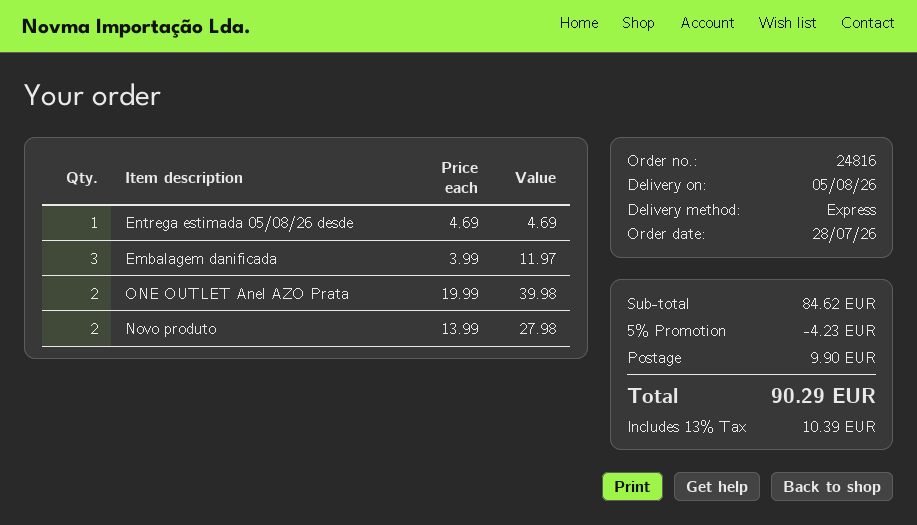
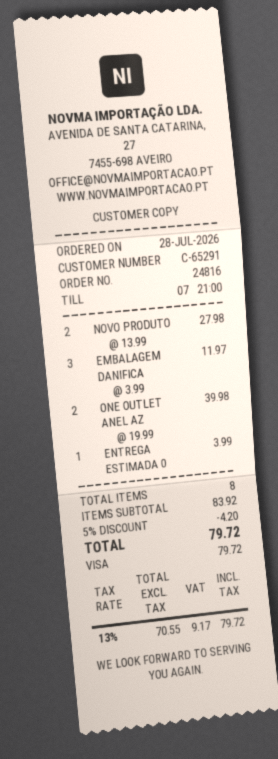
Entrega estimada 05/08/26 desde: 1 x 4.69 = 4.69 -> 1 x 3.99 = 3.99
subtotal: 84.62 -> 83.92
discount: 5% = 4.23 -> 5% = 4.20
shipping: 9.90 -> none
tax: 13% = 10.39 -> 13% = 9.17
total: 90.29 -> 79.72

